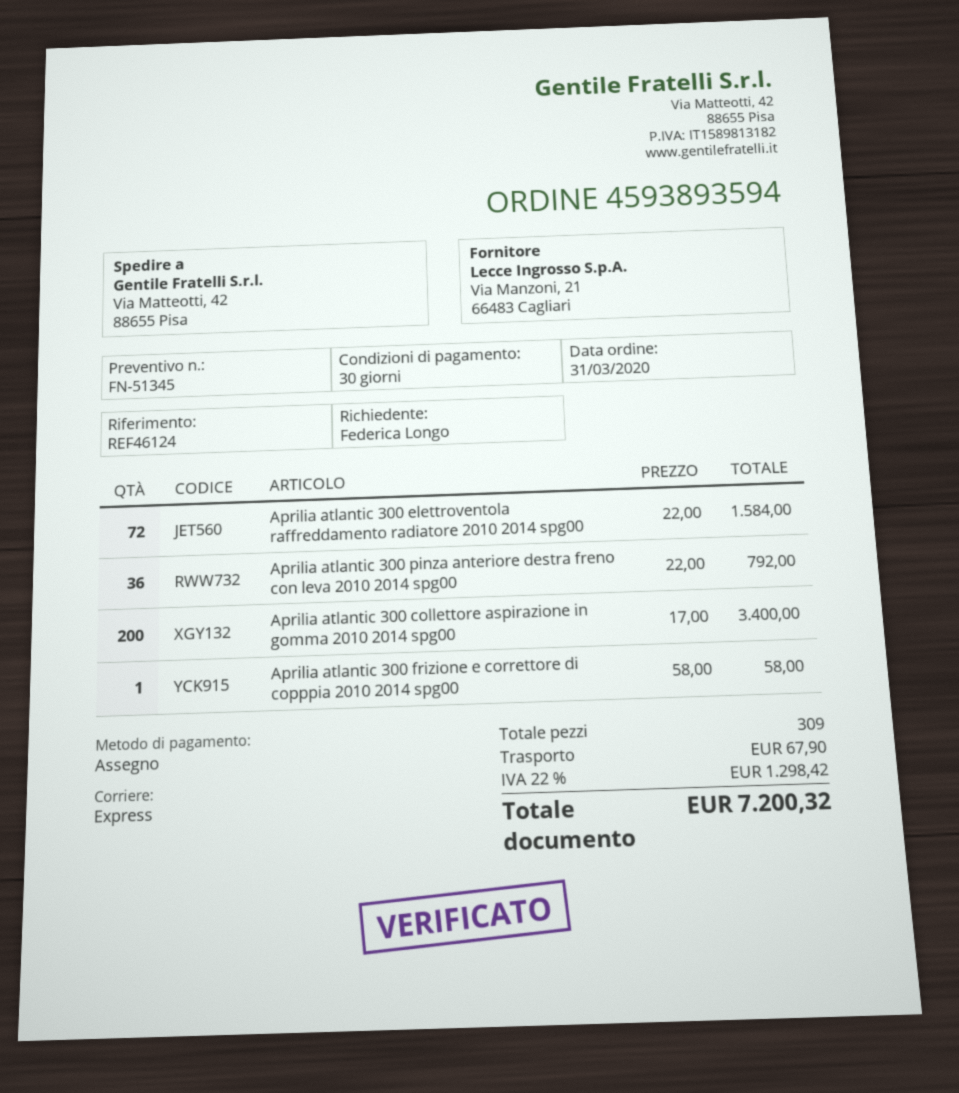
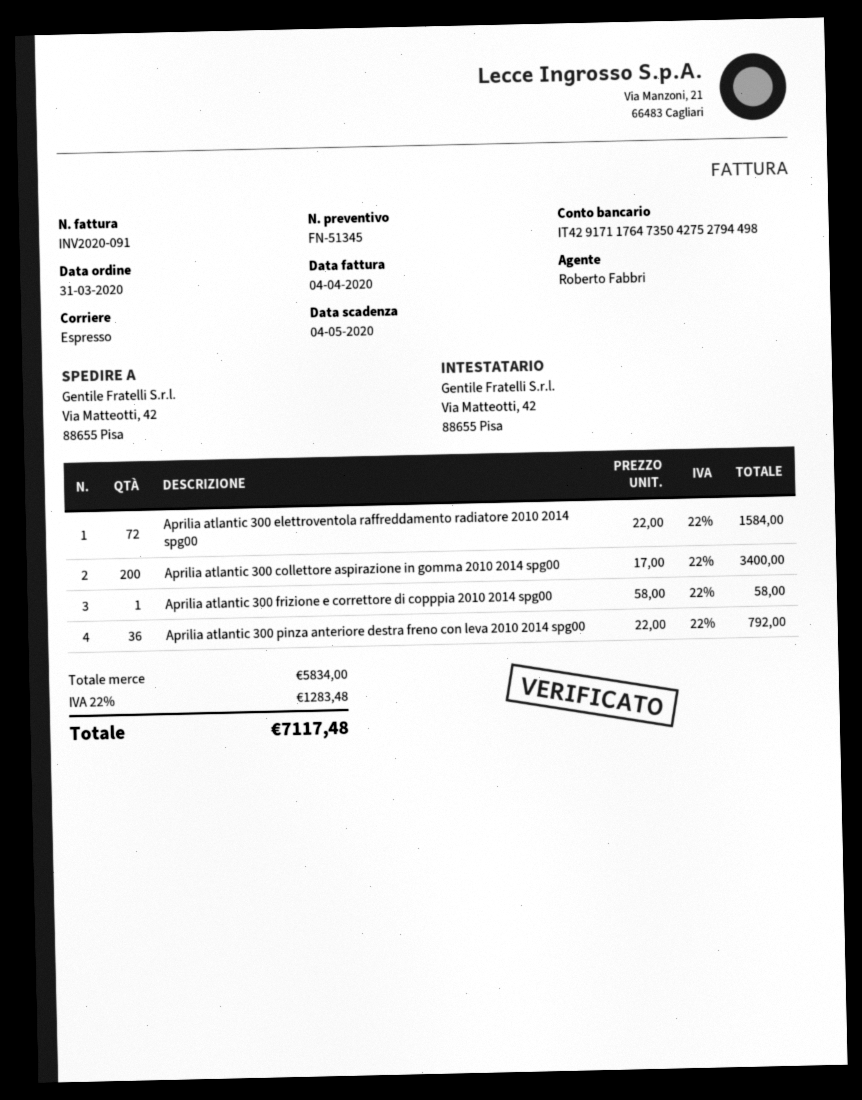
shipping: 67.90 -> none
tax: 22% = 1298.42 -> 22% = 1283.48
total: 7200.32 -> 7117.48

